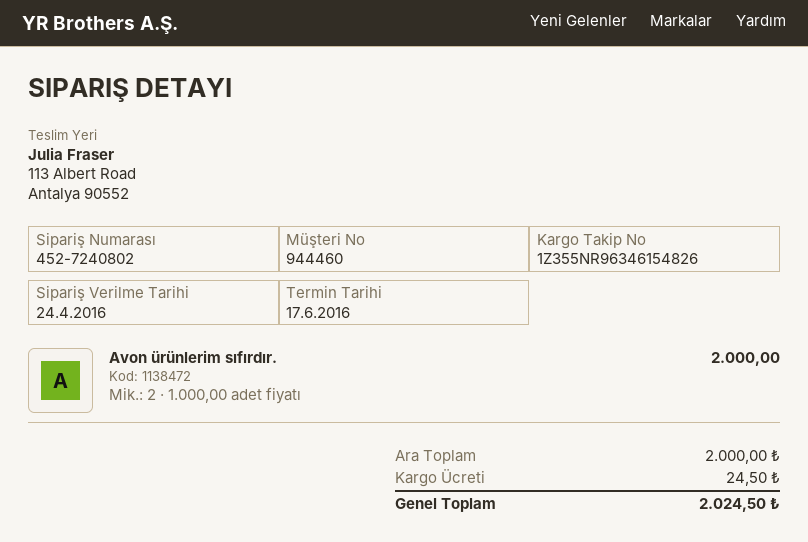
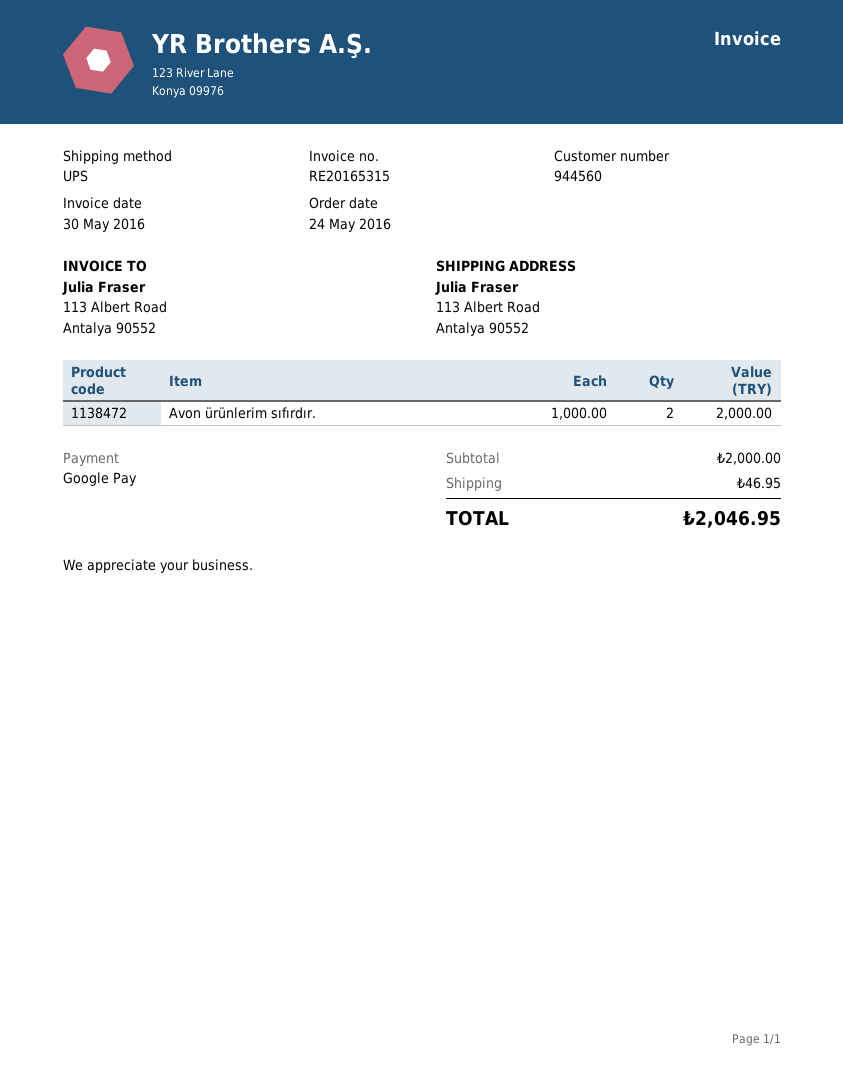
order date: 2016-04-24 -> 2016-05-24
customer number: 944460 -> 944560
shipping: 24.50 -> 46.95
total: 2024.50 -> 2046.95

